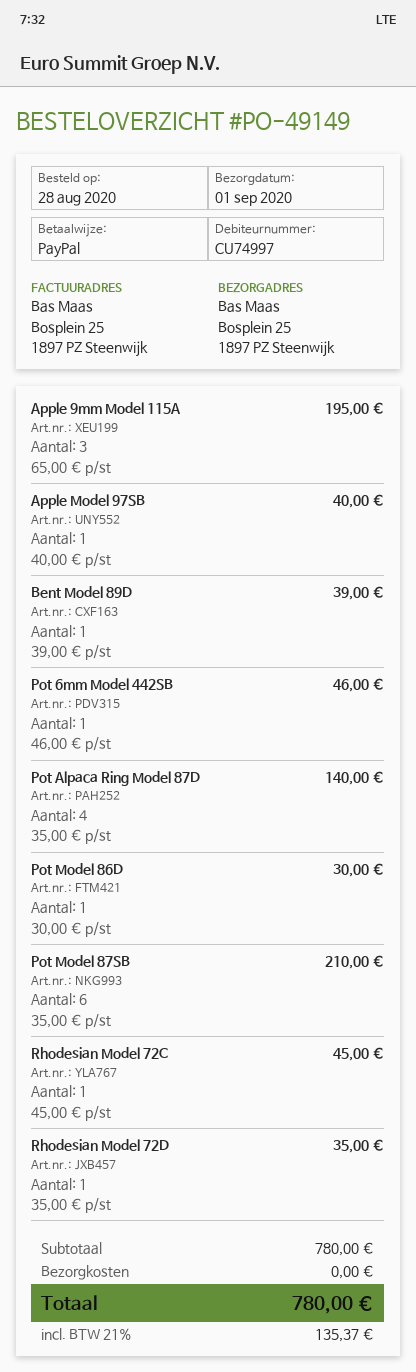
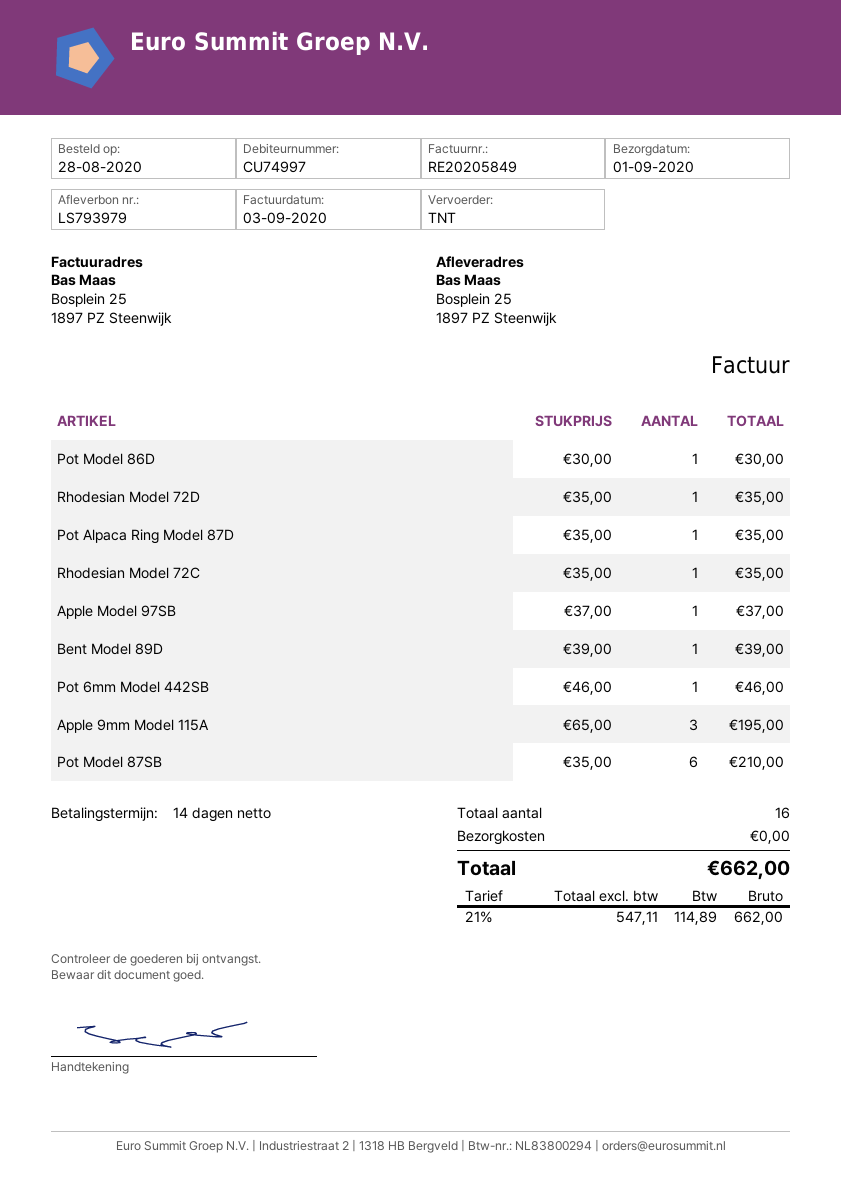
Apple Model 97SB: 1 x 40.00 = 40.00 -> 1 x 37.00 = 37.00
Pot Alpaca Ring Model 87D: 4 x 35.00 = 140.00 -> 1 x 35.00 = 35.00
Rhodesian Model 72C: 1 x 45.00 = 45.00 -> 1 x 35.00 = 35.00
tax: 21% = 135.37 -> 21% = 114.89
total: 780.00 -> 662.00

